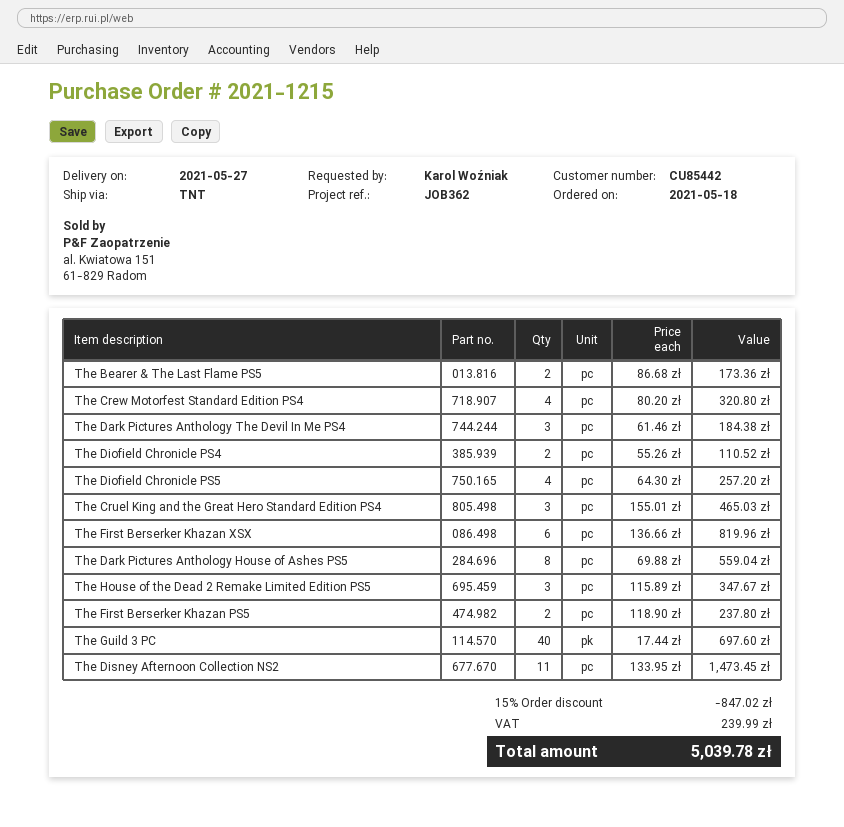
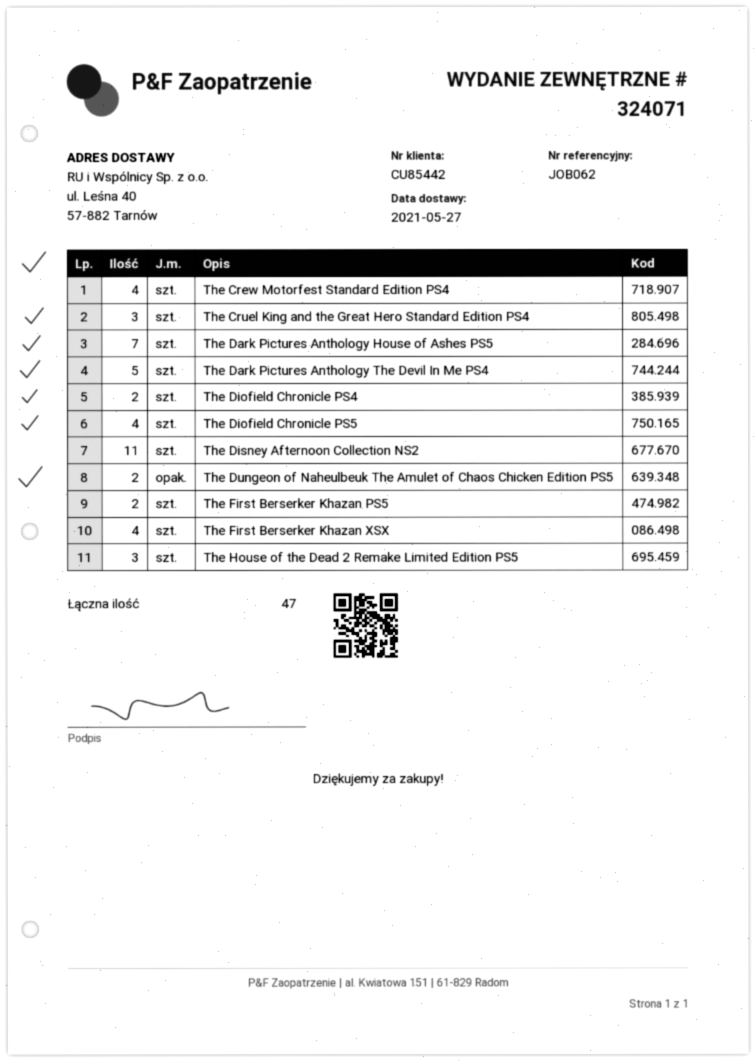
reference: JOB362 -> JOB062
The Bearer & The Last Flame PS5: 2 -> none
The Dark Pictures Anthology The Devil In Me PS4: 3 -> 5
The First Berserker Khazan XSX: 6 -> 4
The Dark Pictures Anthology House of Ashes PS5: 8 -> 7
The Guild 3 PC: 40 -> none
The Dungeon of Naheulbeuk The Amulet of Chaos Chicken Edition PS5: none -> 2

